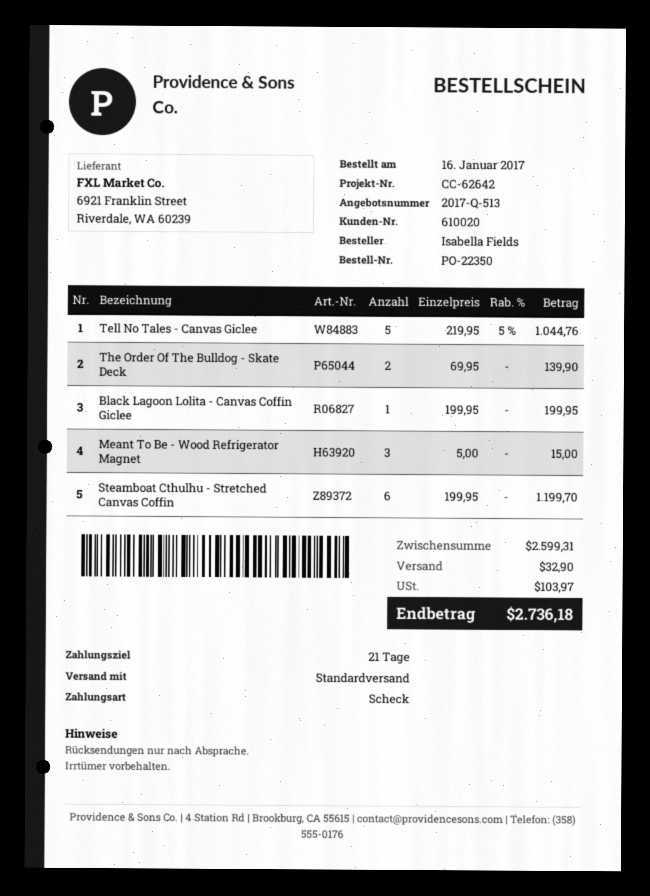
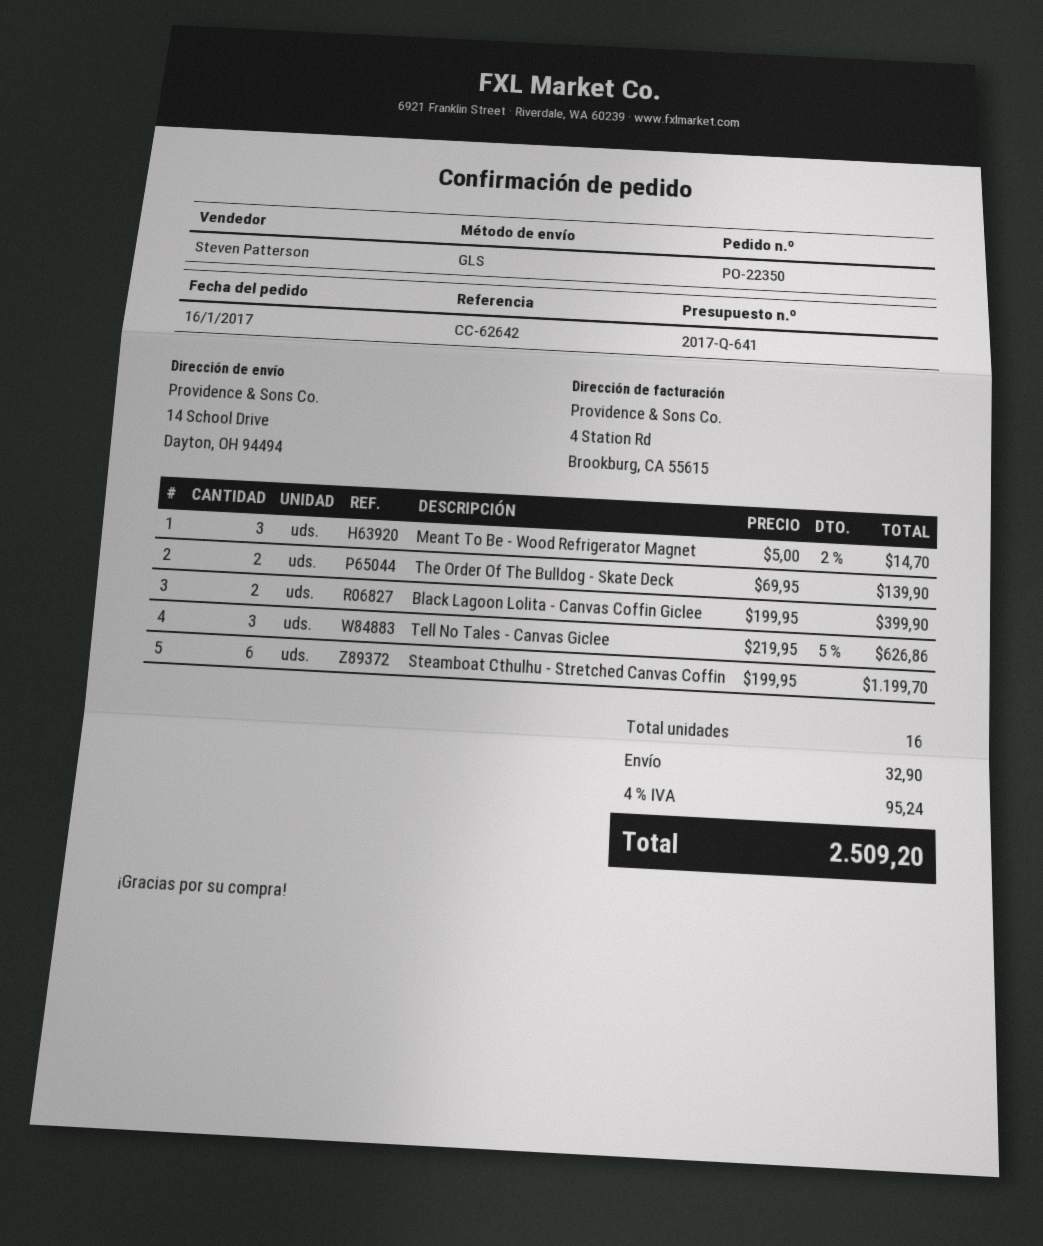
quote number: 2017-Q-513 -> 2017-Q-641
shipping method: standard -> GLS
Tell No Tales - Canvas Giclee: 5 x 219.95 - 5% = 1044.76 -> 3 x 219.95 - 5% = 626.86
Black Lagoon Lolita - Canvas Coffin Giclee: 1 x 199.95 = 199.95 -> 2 x 199.95 = 399.90
Meant To Be - Wood Refrigerator Magnet: 3 x 5.00 = 15.00 -> 3 x 5.00 - 2% = 14.70
tax: 103.97 -> 95.24
total: 2736.18 -> 2509.20

